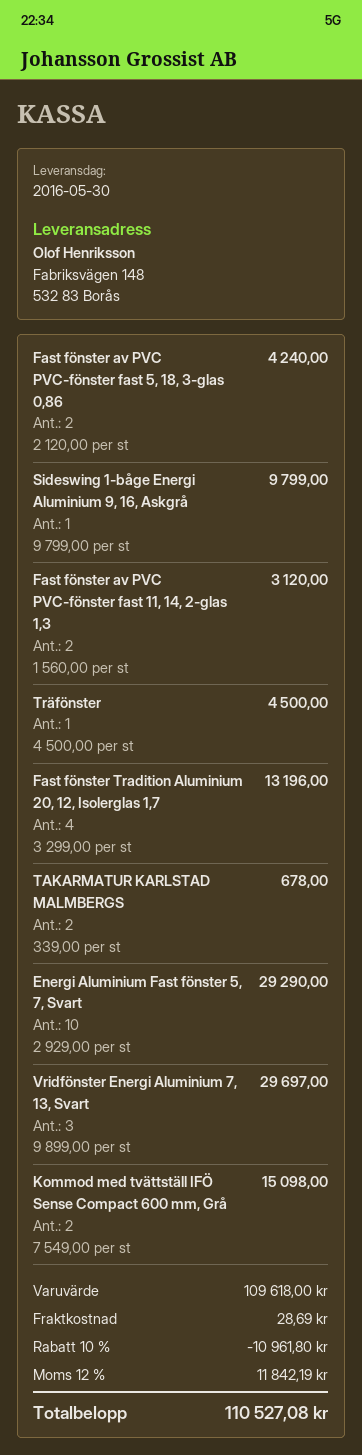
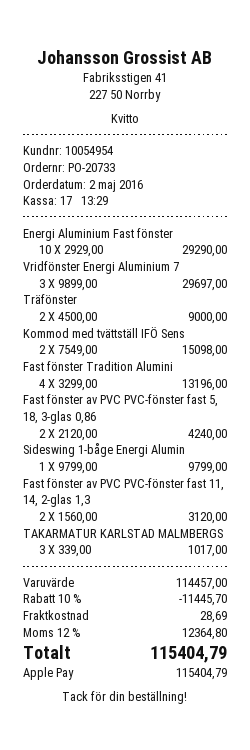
Träfönster: 1 x 4500.00 = 4500.00 -> 2 x 4500.00 = 9000.00
TAKARMATUR KARLSTAD MALMBERGS: 2 x 339.00 = 678.00 -> 3 x 339.00 = 1017.00
subtotal: 109618.00 -> 114457.00
discount: 10% = 10961.80 -> 10% = 11445.70
tax: 12% = 11842.19 -> 12% = 12364.80
total: 110527.08 -> 115404.79

